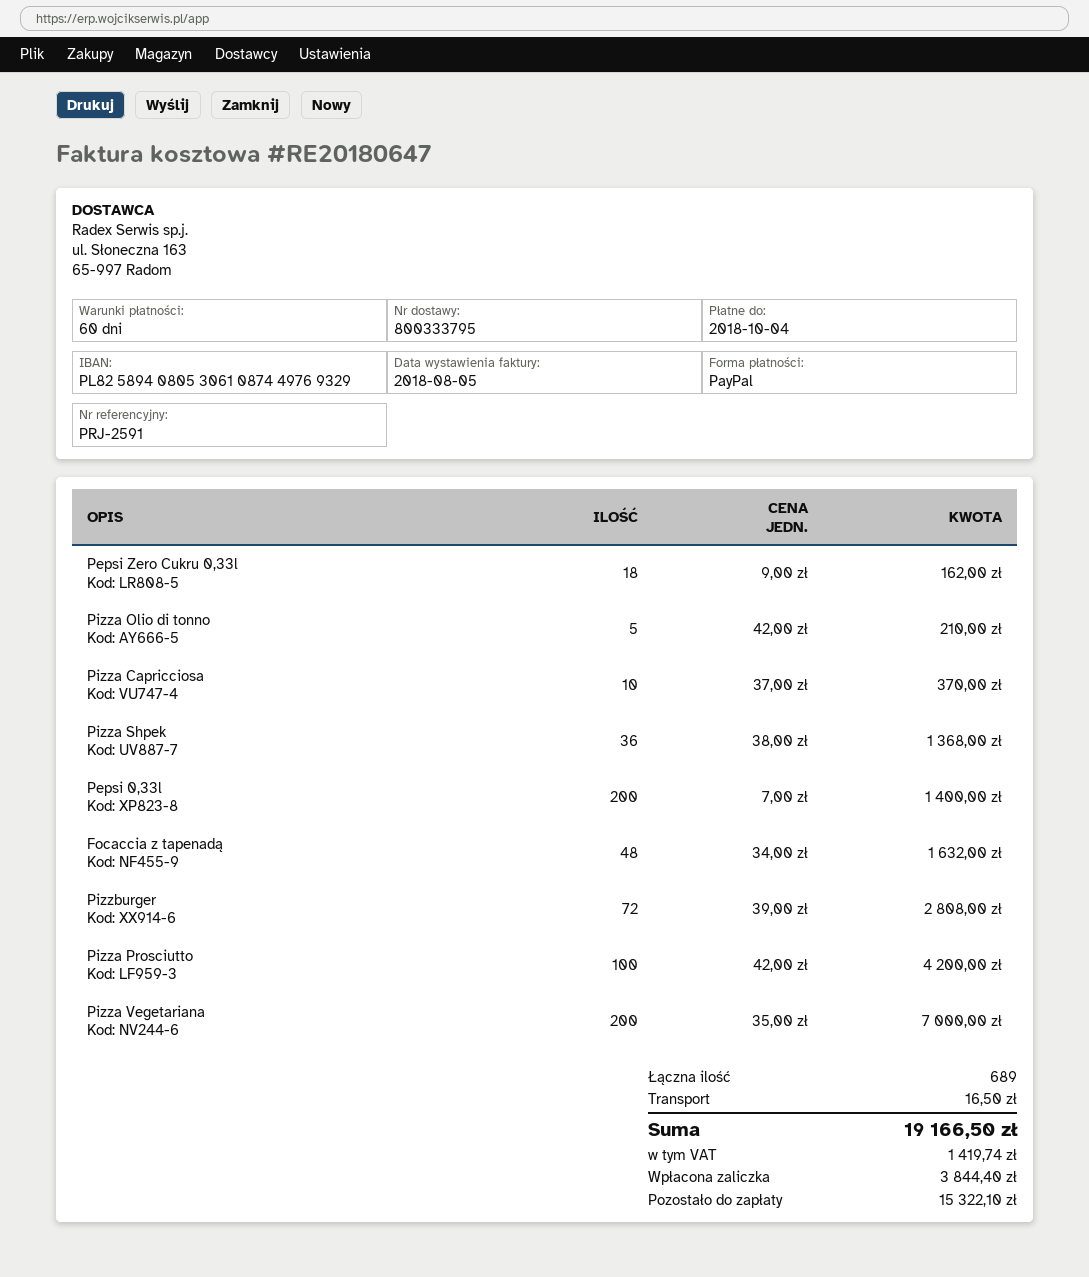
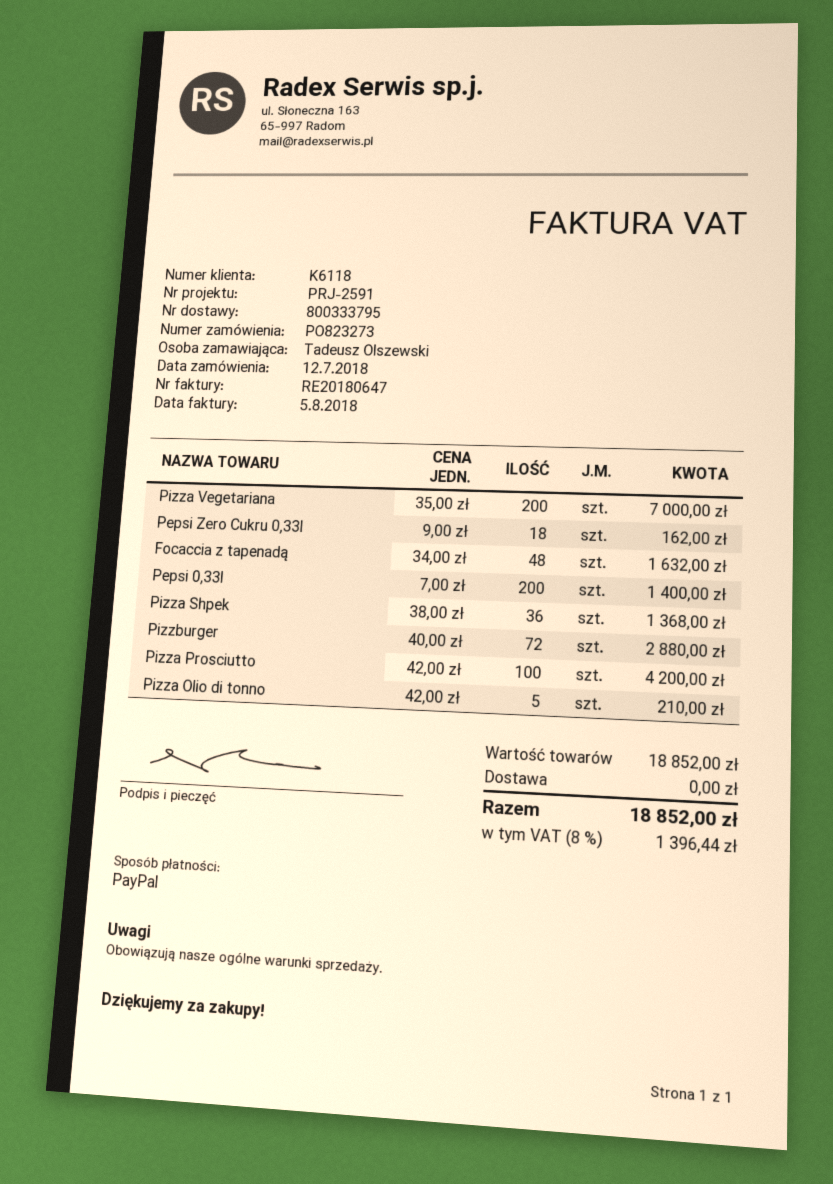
Pizza Capricciosa: 10 x 37.00 = 370.00 -> none
Pizzburger: 72 x 39.00 = 2808.00 -> 72 x 40.00 = 2880.00
shipping: 16.50 -> 0.00
tax: 1419.74 -> 1396.44
total: 19166.50 -> 18852.00

